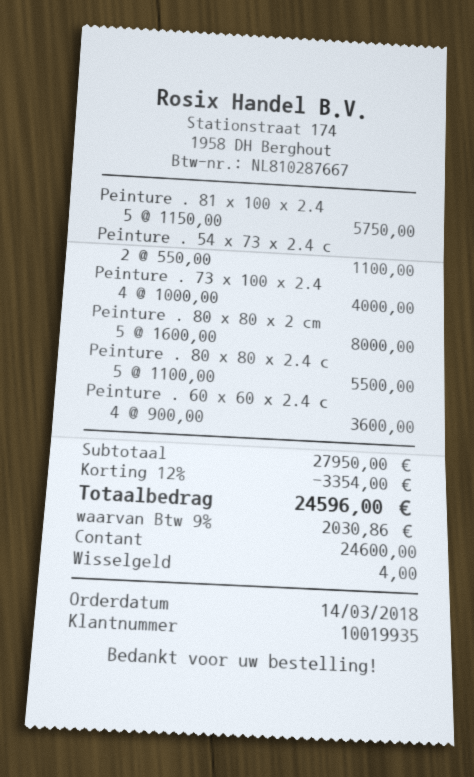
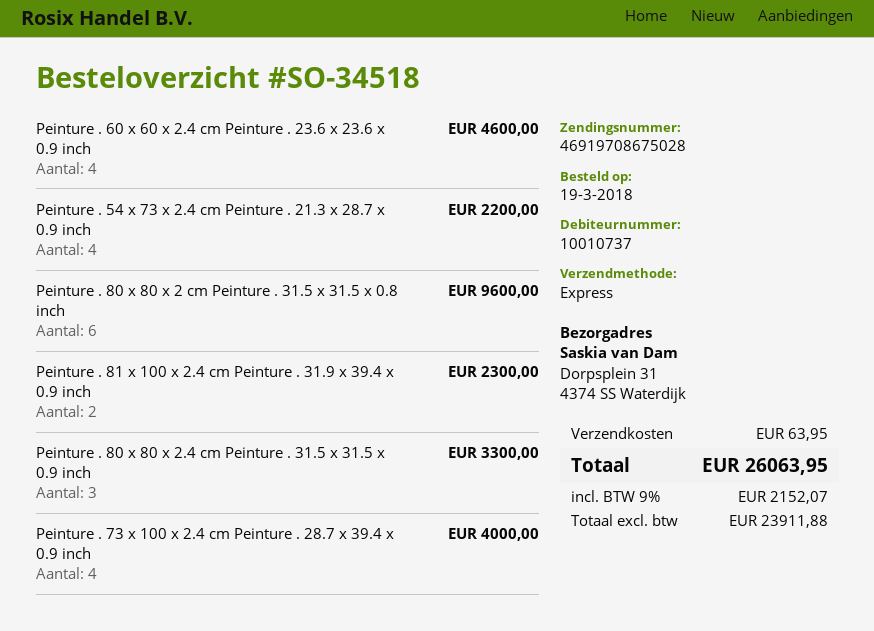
order date: 2018-03-14 -> 2018-03-19
customer number: 10019935 -> 10010737
Peinture . 81 x 100 x 2.4: 5 for 5750.00 -> 2 for 2300.00
Peinture . 54 x 73 x 2.4 c: 2 for 1100.00 -> 4 for 2200.00
Peinture . 80 x 80 x 2 cm: 5 for 8000.00 -> 6 for 9600.00
Peinture . 80 x 80 x 2.4 c: 5 for 5500.00 -> 3 for 3300.00
Peinture . 60 x 60 x 2.4 c: 4 for 3600.00 -> 4 for 4600.00
discount: 12% = 3354.00 -> none
shipping: none -> 63.95
tax: 9% = 2030.86 -> 9% = 2152.07
total: 24596.00 -> 26063.95

